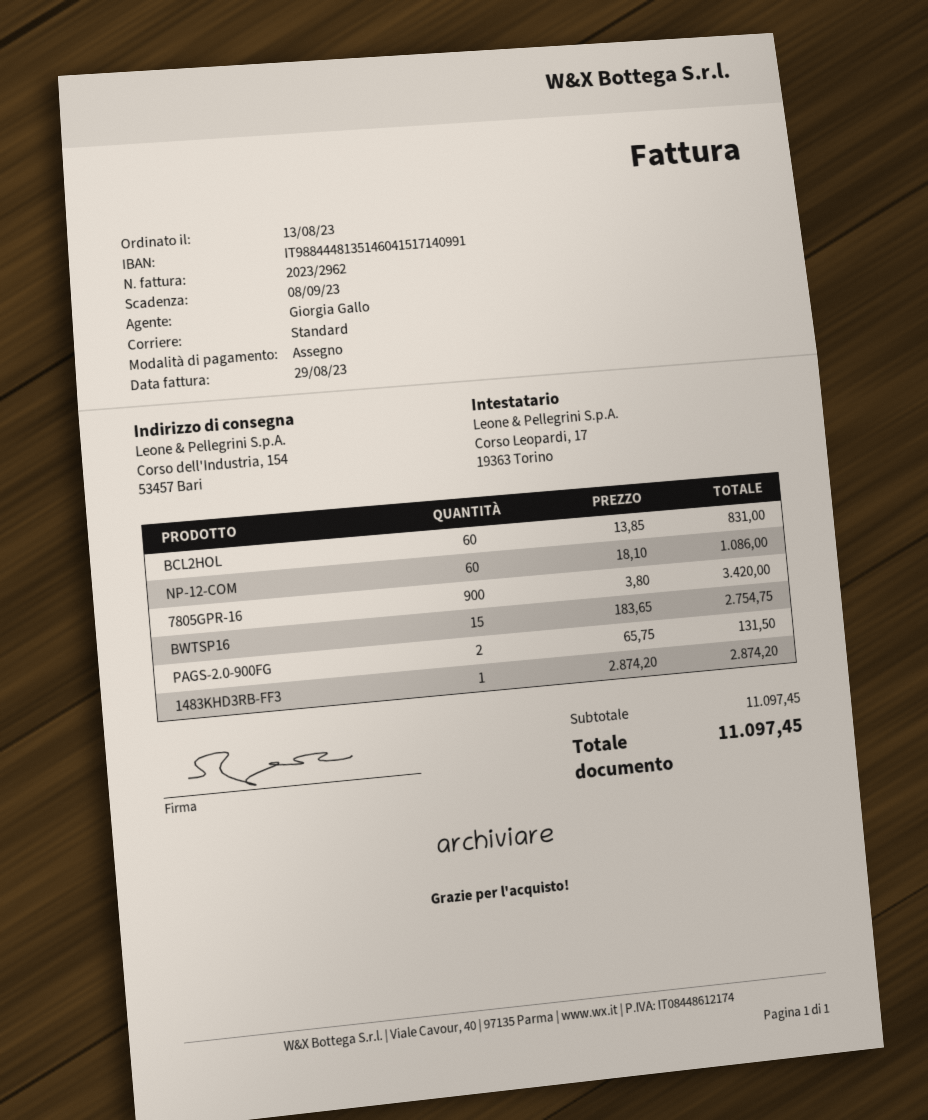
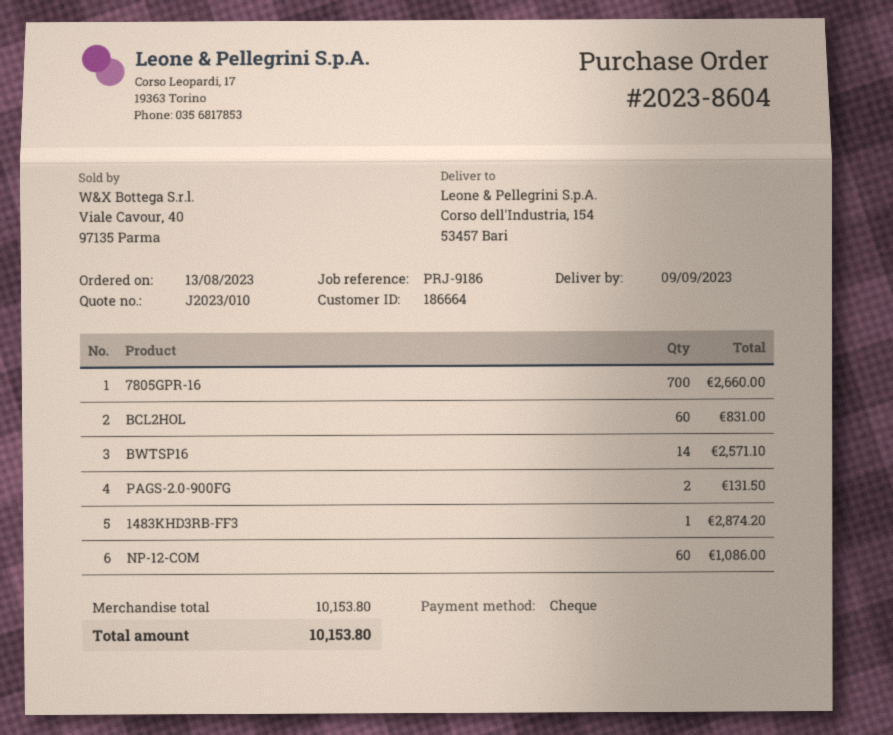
7805GPR-16: 900 for 3420.00 -> 700 for 2660.00
BWTSP16: 15 for 2754.75 -> 14 for 2571.10
subtotal: 11097.45 -> 10153.80
total: 11097.45 -> 10153.80

